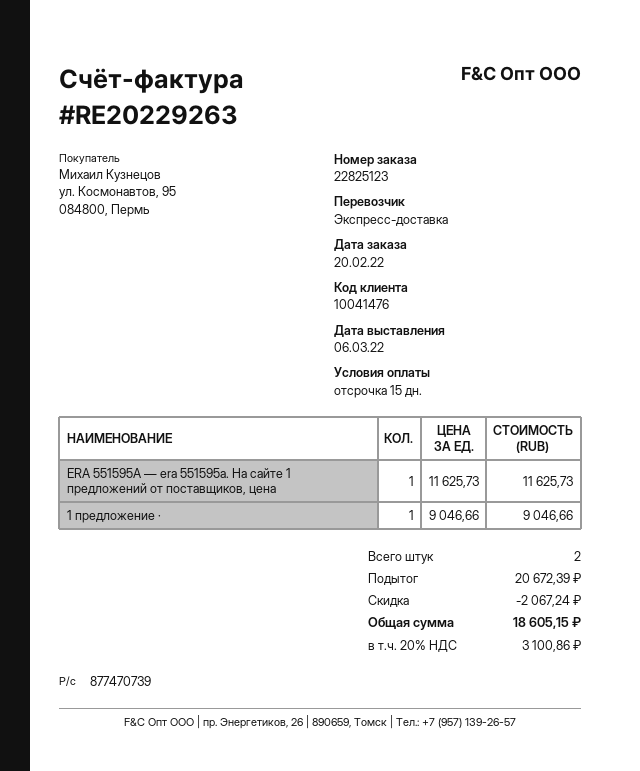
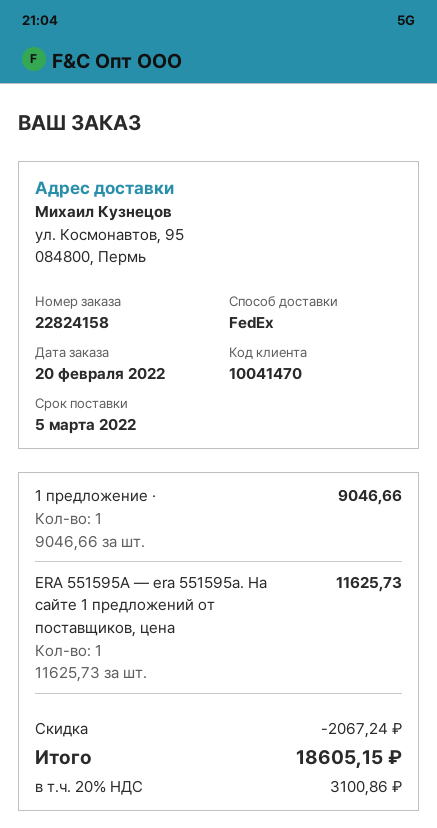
order number: 22825123 -> 22824158
customer number: 10041476 -> 10041470
shipping method: express -> FedEx

